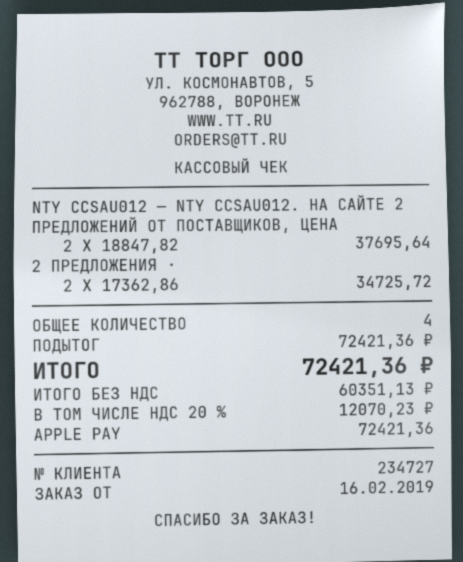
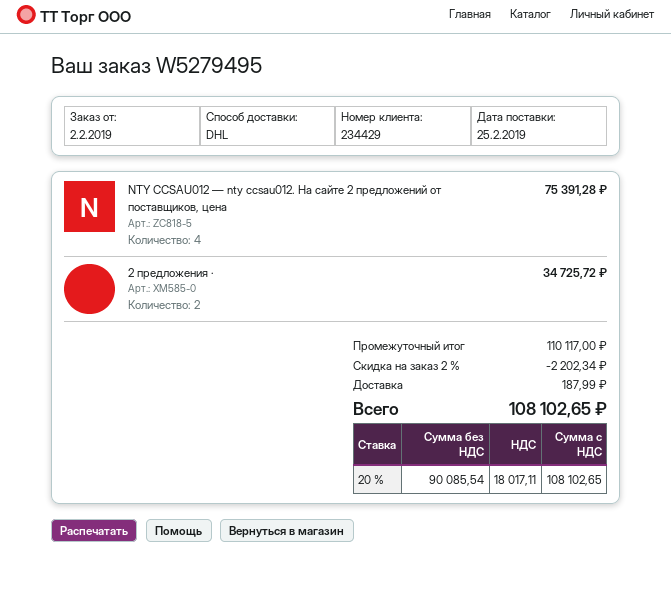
order date: 2019-02-16 -> 2019-02-02
customer number: 234727 -> 234429
NTY CCSAU012 — NTY CCSAU012. НА САЙТЕ 2 ПРЕДЛОЖЕНИЙ ОТ ПОСТАВЩИКОВ, ЦЕНА: 2 for 37695.64 -> 4 for 75391.28
subtotal: 72421.36 -> 110117.00
discount: none -> 2% = 2202.34
shipping: none -> 187.99
net: 60351.13 -> 90085.54
tax: 20% = 12070.23 -> 20% = 18017.11
total: 72421.36 -> 108102.65

